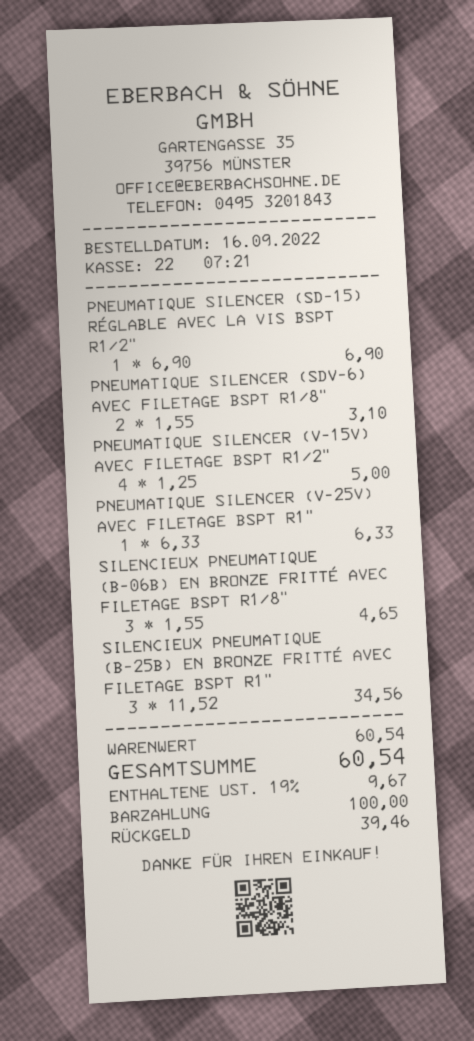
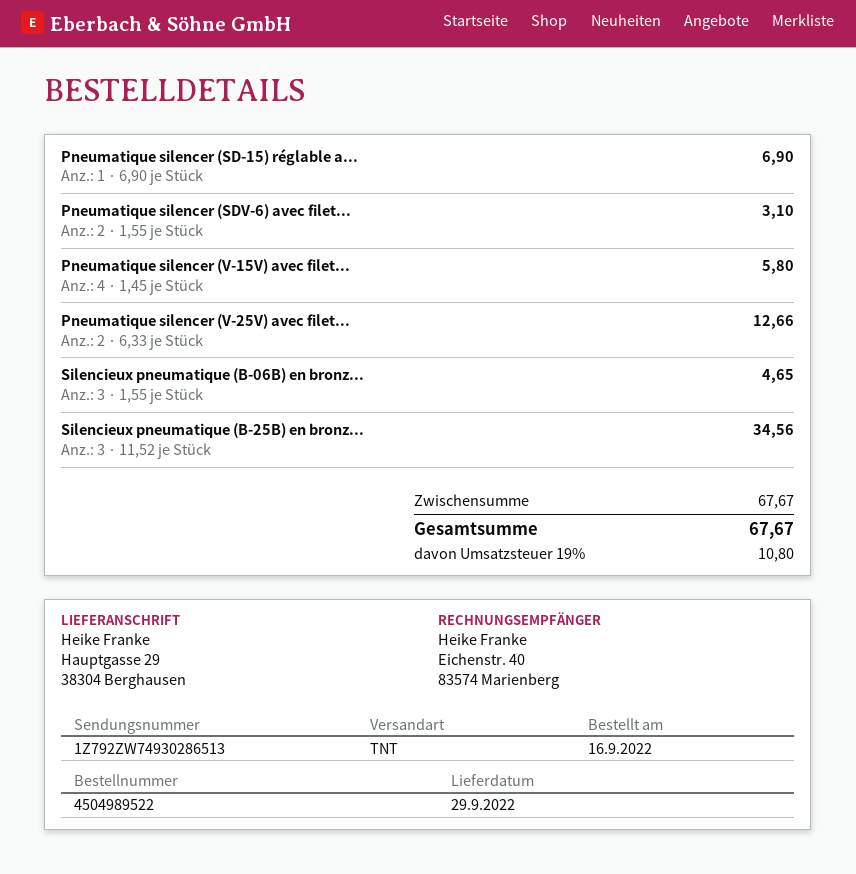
PNEUMATIQUE SILENCER (V-15V) AVEC FILETAGE BSPT R1/2": 4 x 1.25 = 5.00 -> 4 x 1.45 = 5.80
PNEUMATIQUE SILENCER (V-25V) AVEC FILETAGE BSPT R1": 1 x 6.33 = 6.33 -> 2 x 6.33 = 12.66
subtotal: 60.54 -> 67.67
tax: 19% = 9.67 -> 19% = 10.80
total: 60.54 -> 67.67

